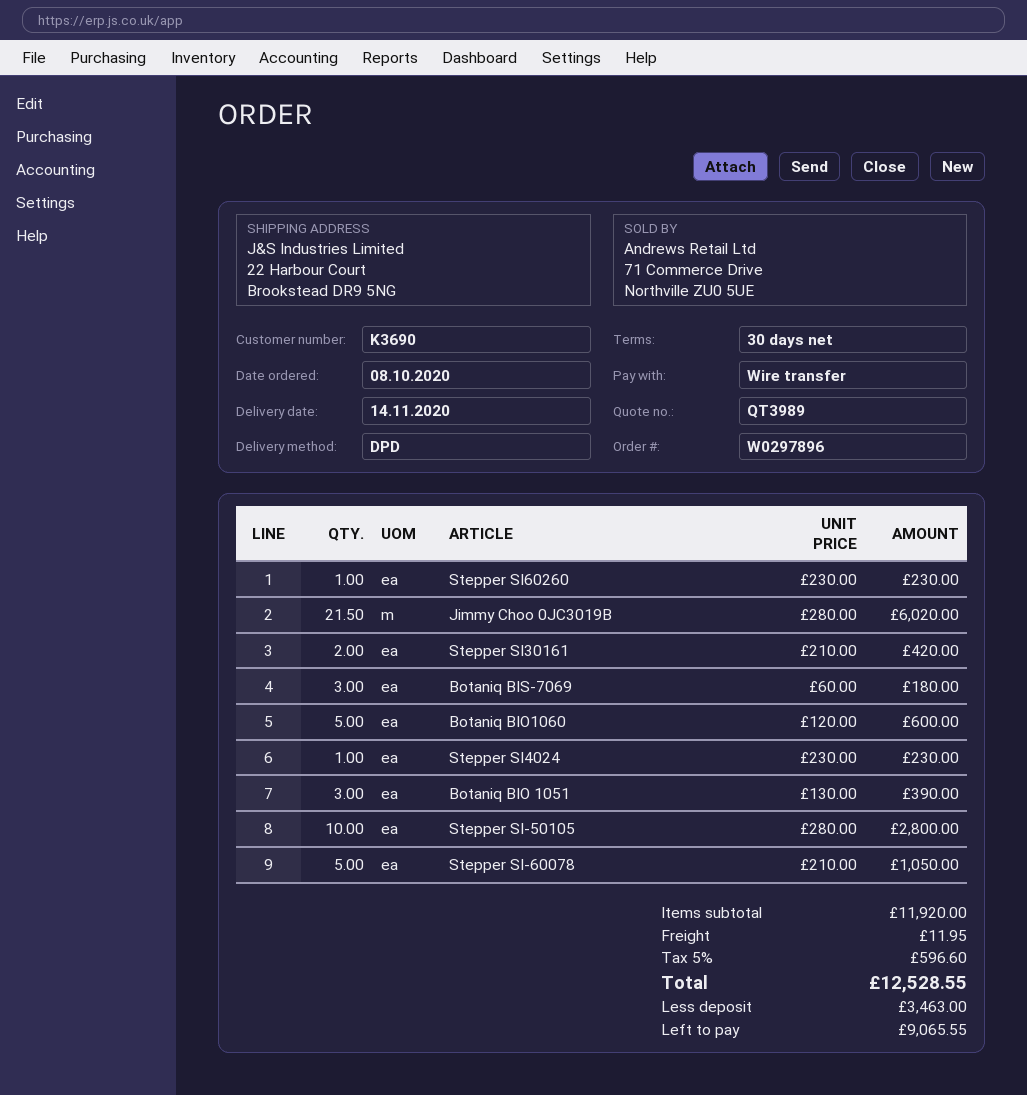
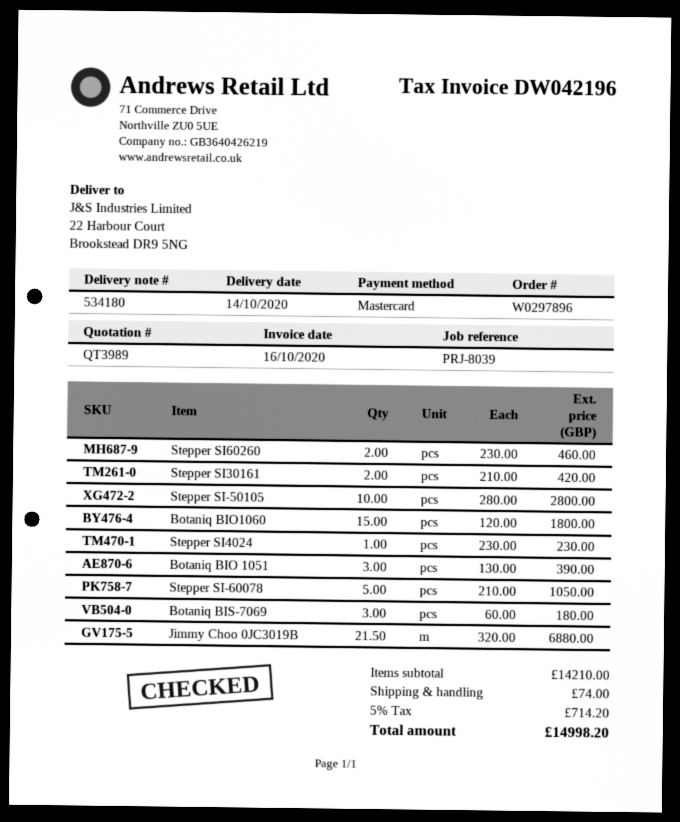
delivery date: 2020-11-14 -> 2020-10-14
payment method: bank transfer -> Mastercard
Stepper SI60260: 1 x 230.00 = 230.00 -> 2 x 230.00 = 460.00
Jimmy Choo 0JC3019B: 21.5 x 280.00 = 6020.00 -> 21.5 x 320.00 = 6880.00
Botaniq BIO1060: 5 x 120.00 = 600.00 -> 15 x 120.00 = 1800.00
subtotal: 11920.00 -> 14210.00
shipping: 11.95 -> 74.00
tax: 5% = 596.60 -> 5% = 714.20
total: 12528.55 -> 14998.20

